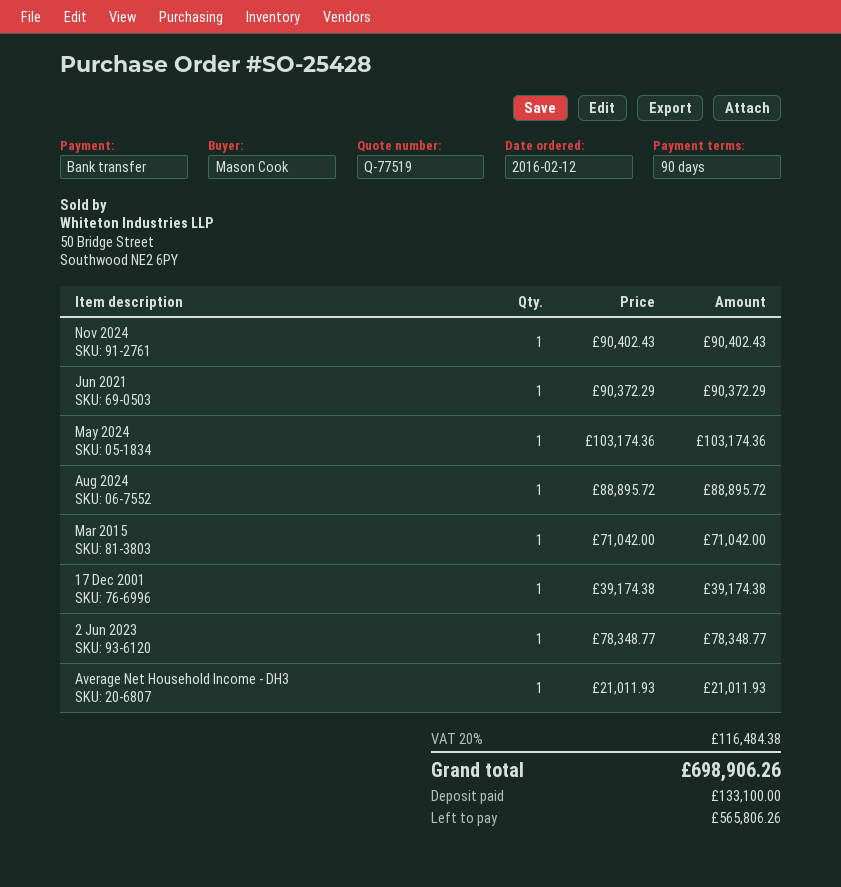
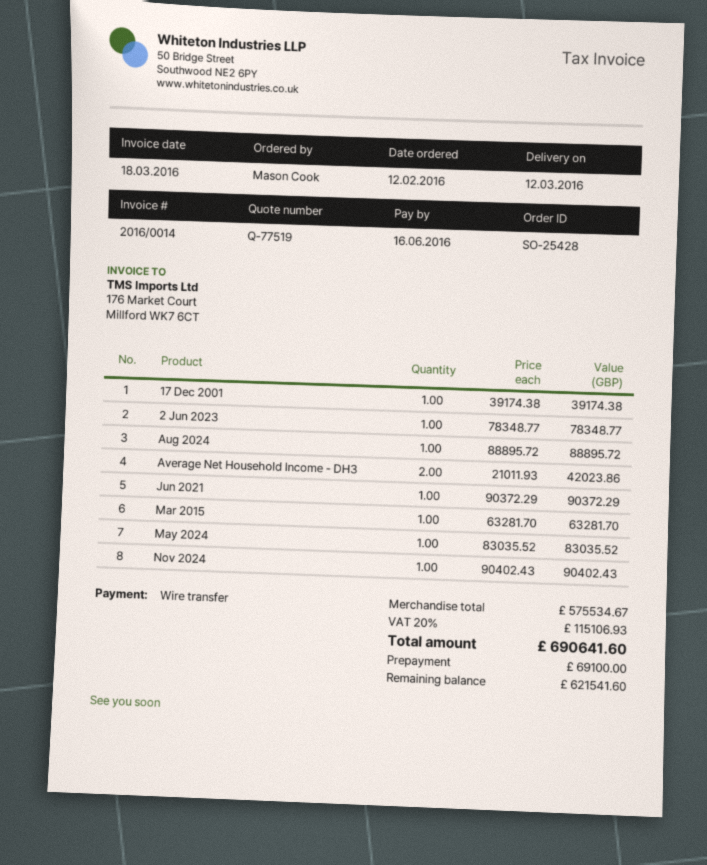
May 2024: 1 x 103174.36 = 103174.36 -> 1 x 83035.52 = 83035.52
Mar 2015: 1 x 71042.00 = 71042.00 -> 1 x 63281.70 = 63281.70
Average Net Household Income - DH3: 1 x 21011.93 = 21011.93 -> 2 x 21011.93 = 42023.86
tax: 20% = 116484.38 -> 20% = 115106.93
total: 698906.26 -> 690641.60
deposit: 133100.00 -> 69100.00
balance: 565806.26 -> 621541.60

